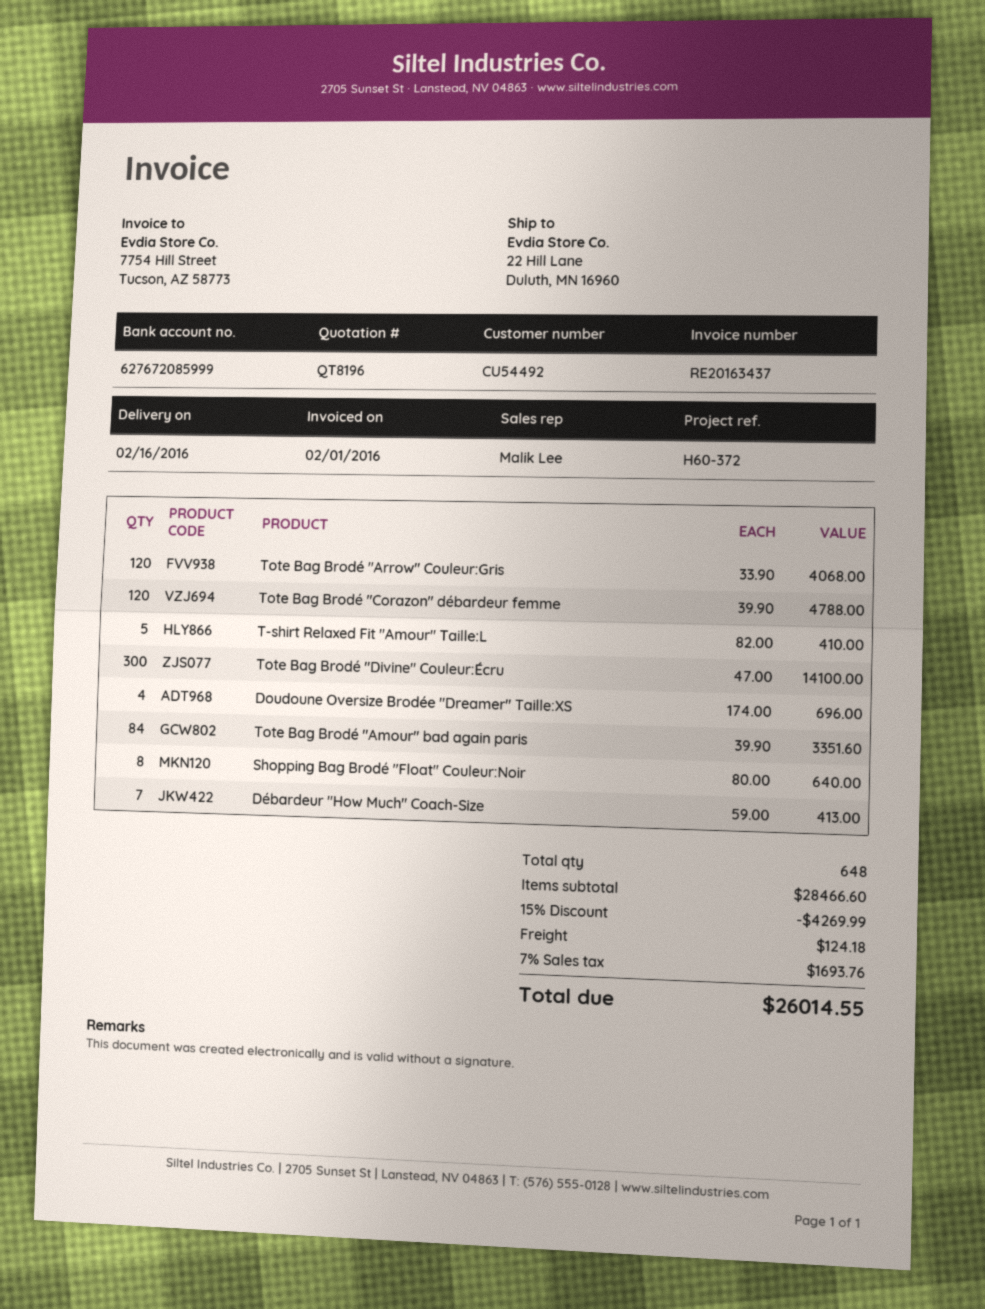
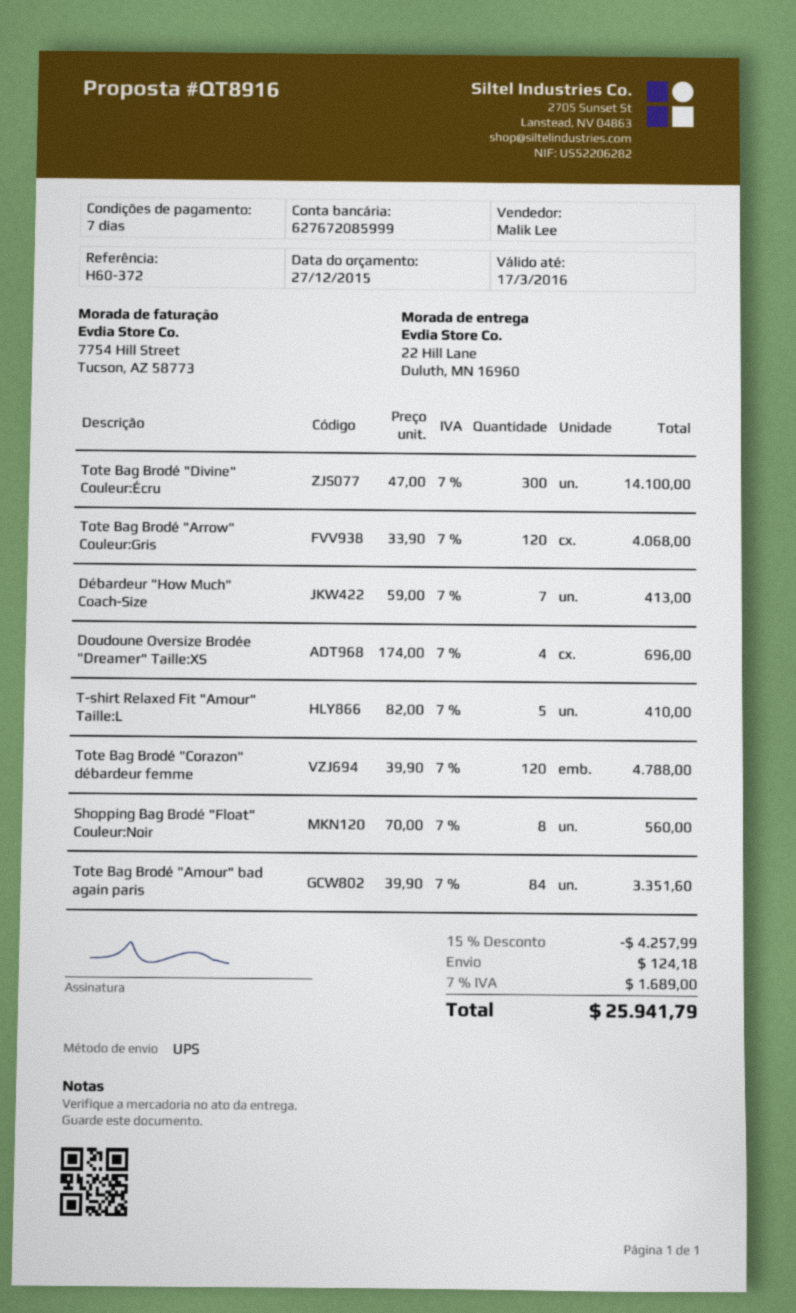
quote number: QT8196 -> QT8916
Shopping Bag Brodé "Float" Couleur:Noir: 8 x 80.00 = 640.00 -> 8 x 70.00 = 560.00
discount: 15% = 4269.99 -> 15% = 4257.99
tax: 7% = 1693.76 -> 7% = 1689.00
total: 26014.55 -> 25941.79

